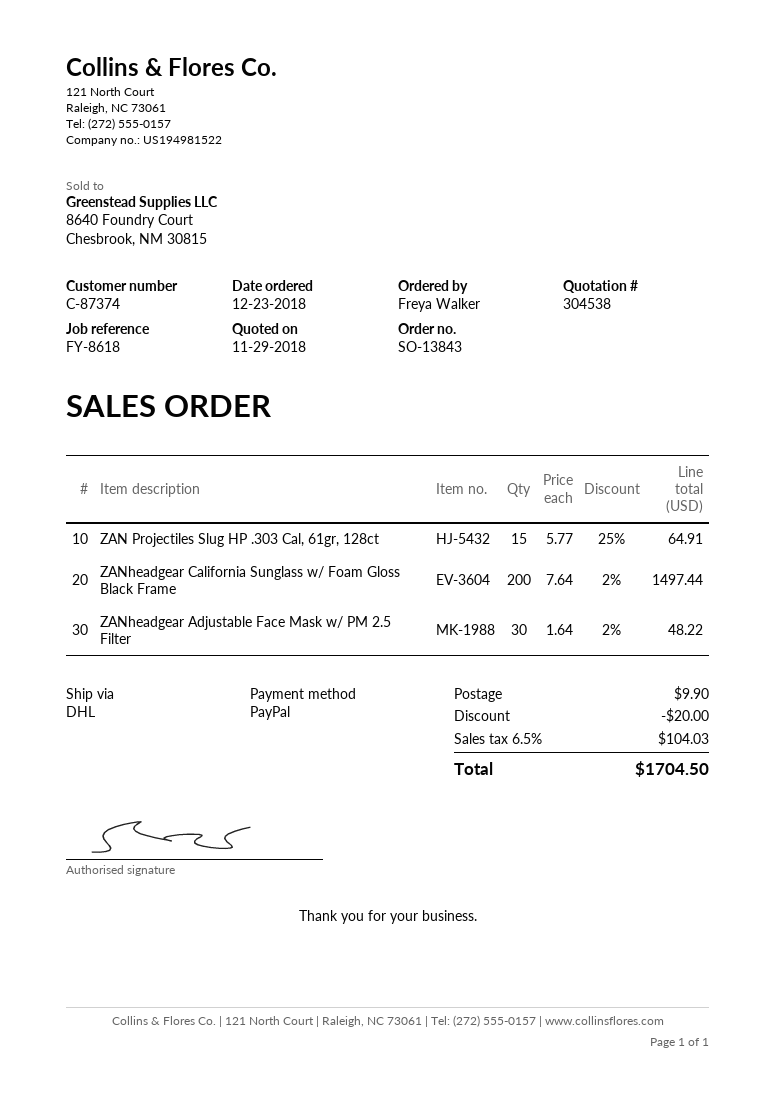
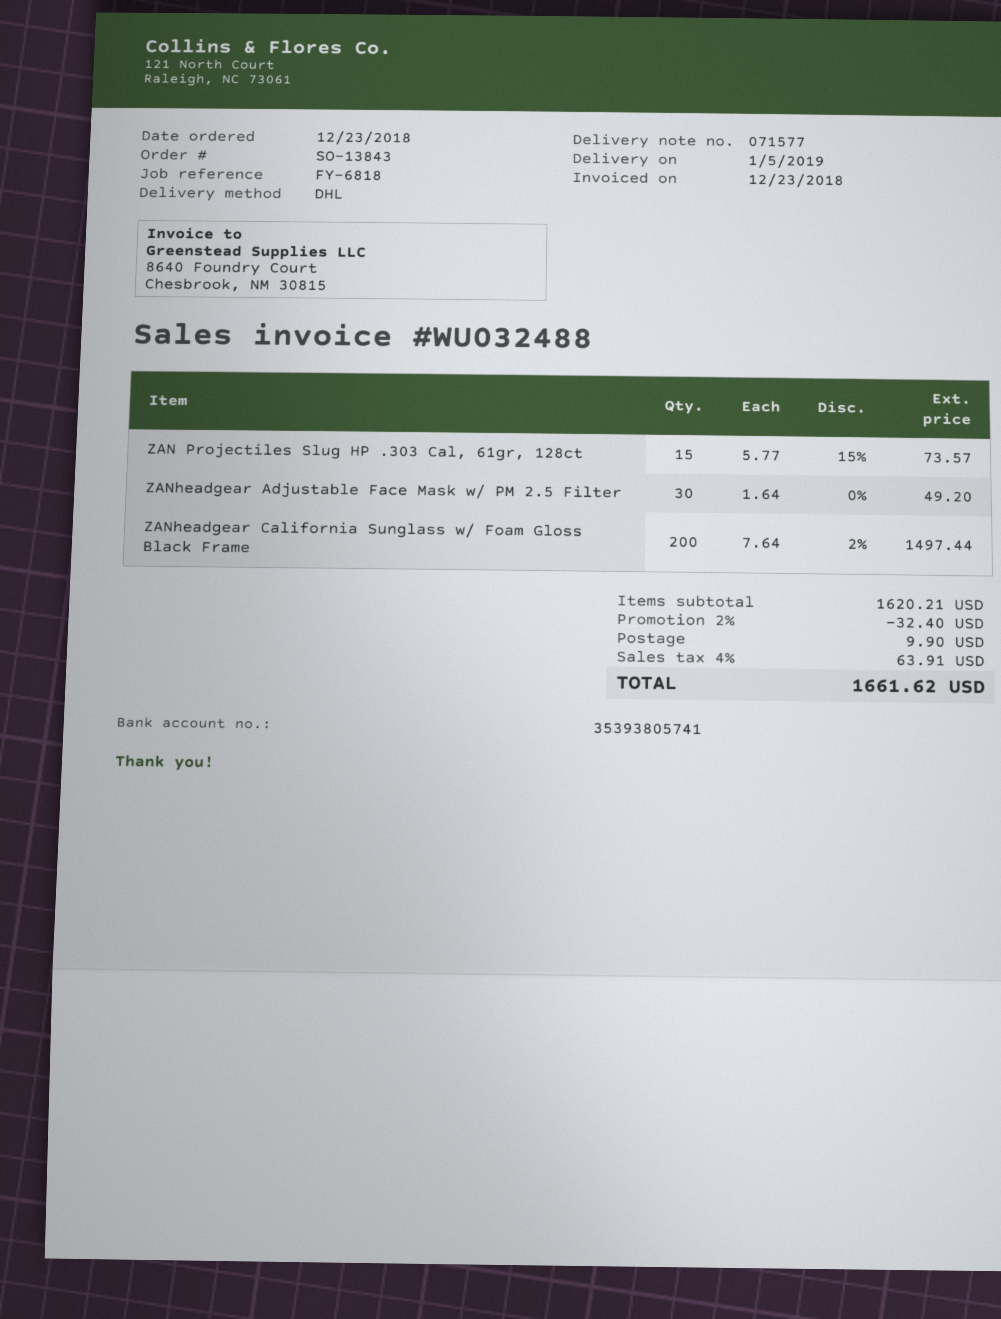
reference: FY-8618 -> FY-6818
ZAN Projectiles Slug HP .303 Cal, 61gr, 128ct: 15 x 5.77 - 25% = 64.91 -> 15 x 5.77 - 15% = 73.57
ZANheadgear Adjustable Face Mask w/ PM 2.5 Filter: 30 x 1.64 - 2% = 48.22 -> 30 x 1.64 = 49.20
discount: 20.00 -> 32.40
tax: 6.5% = 104.03 -> 4% = 63.91
total: 1704.50 -> 1661.62

